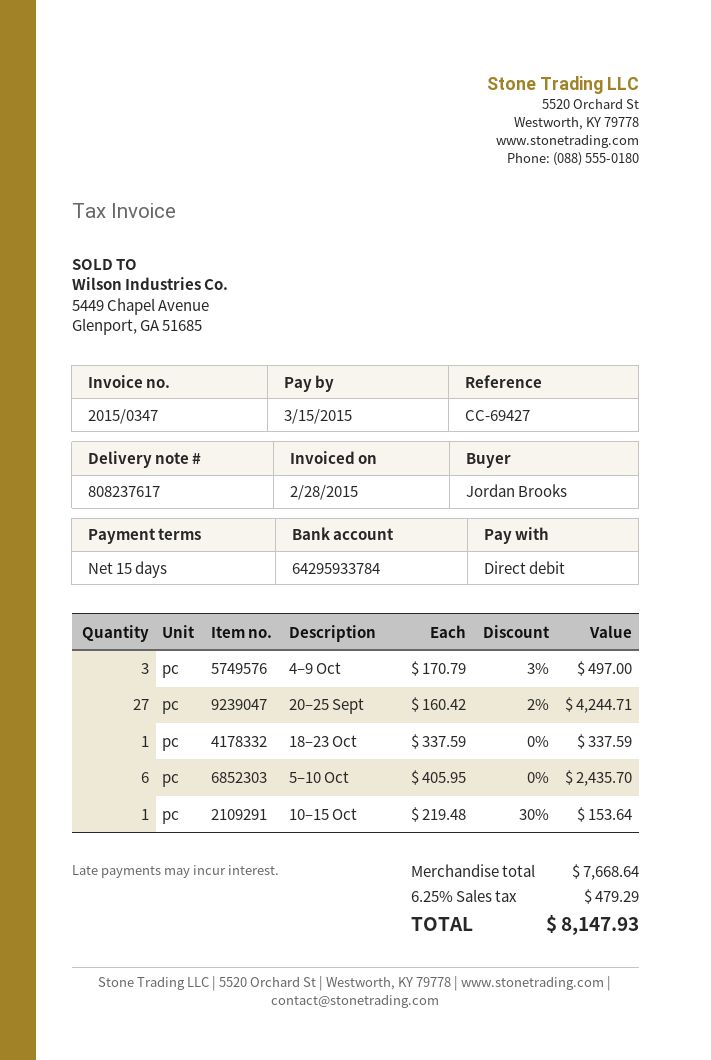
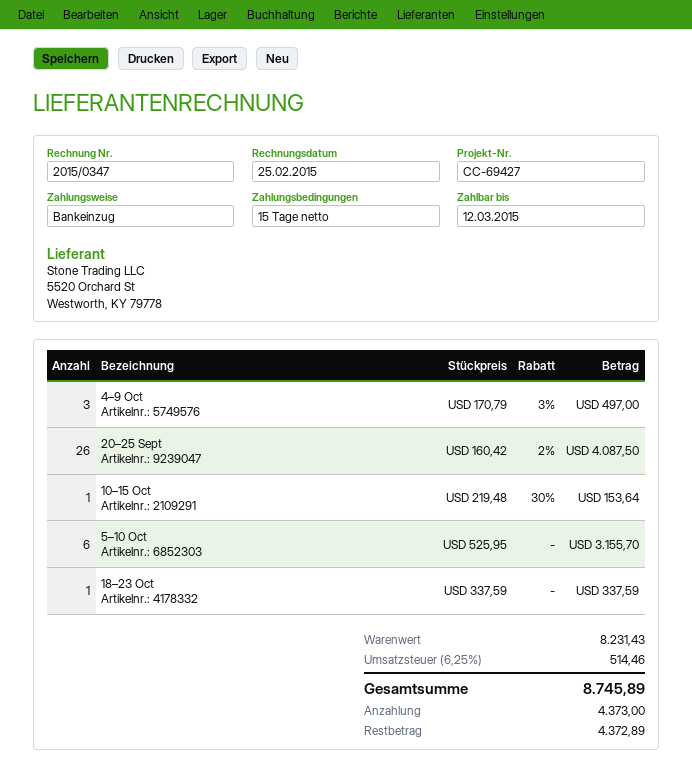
invoice date: 2015-02-28 -> 2015-02-25
due date: 2015-03-15 -> 2015-03-12
20–25 Sept: 27 x 160.42 - 2% = 4244.71 -> 26 x 160.42 - 2% = 4087.50
5–10 Oct: 6 x 405.95 = 2435.70 -> 6 x 525.95 = 3155.70
subtotal: 7668.64 -> 8231.43
tax: 6.25% = 479.29 -> 6.25% = 514.46
total: 8147.93 -> 8745.89

